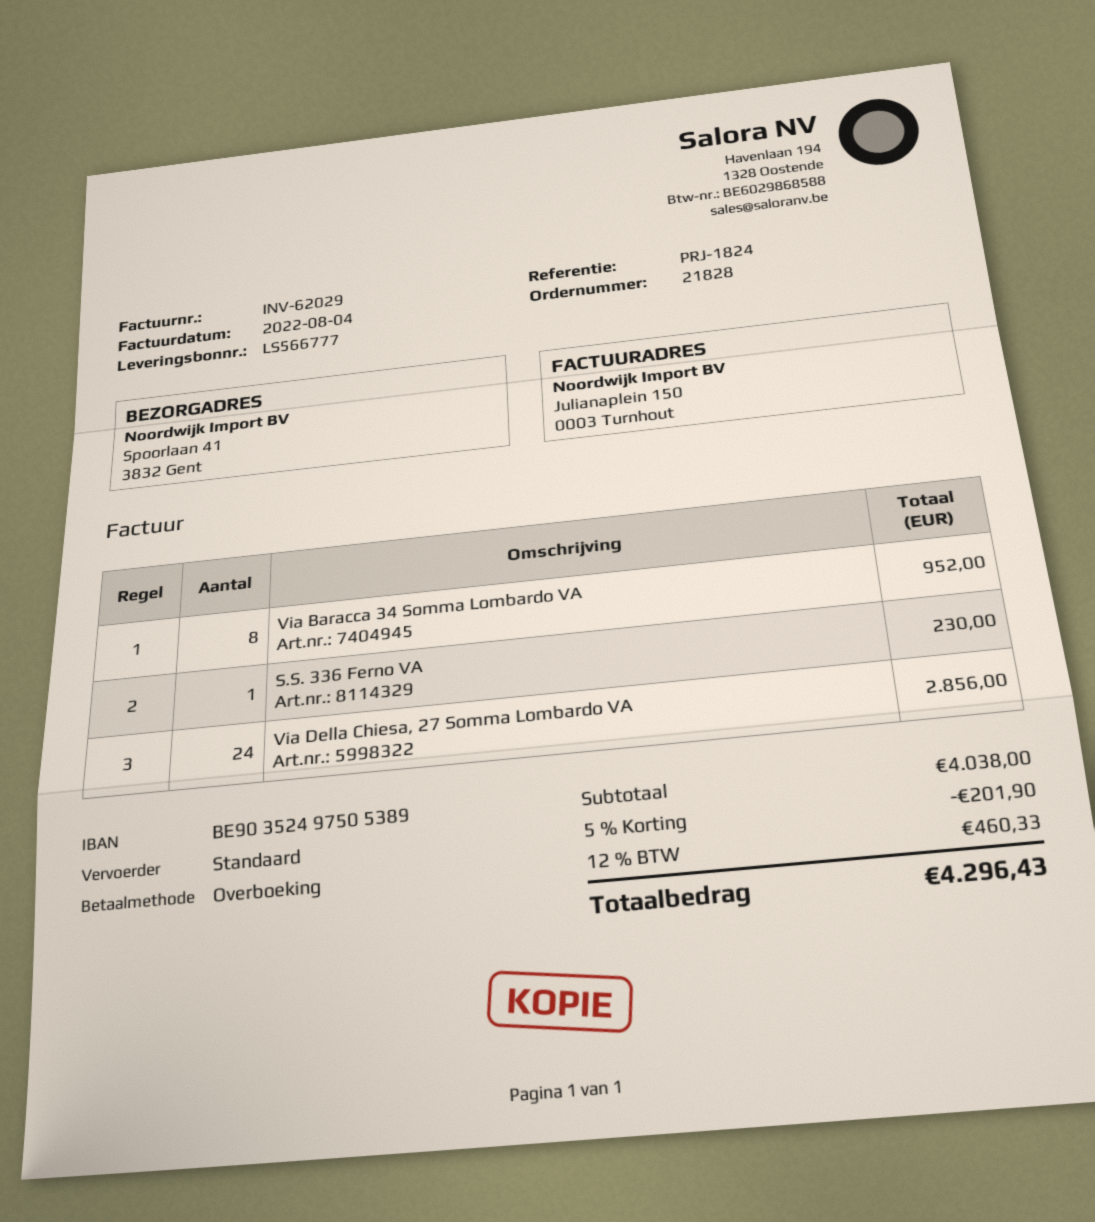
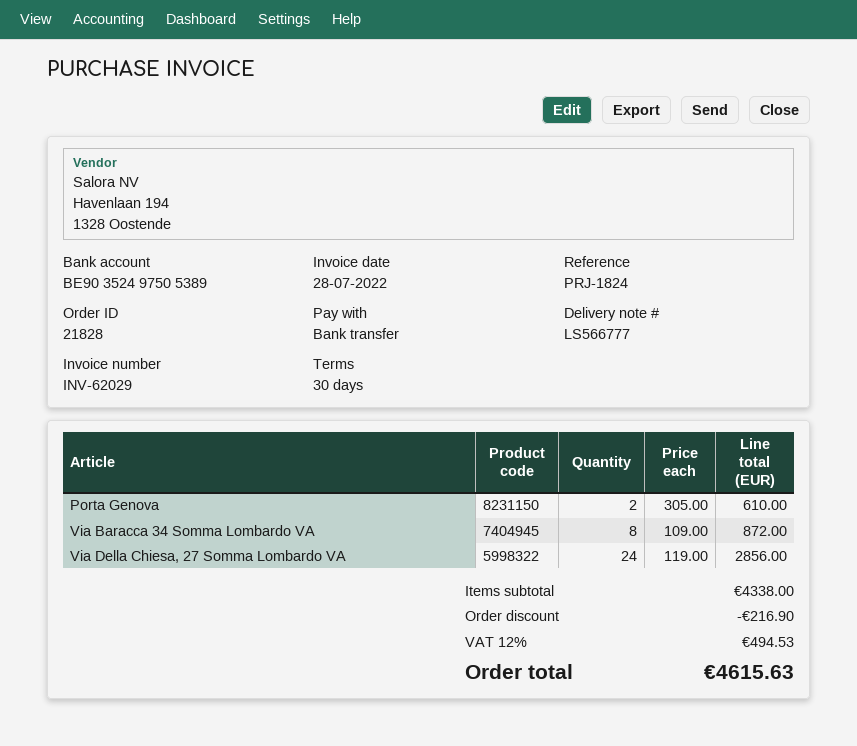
invoice date: 2022-08-04 -> 2022-07-28
Via Baracca 34 Somma Lombardo VA: 8 for 952.00 -> 8 for 872.00
S.S. 336 Ferno VA: 1 for 230.00 -> none
Porta Genova: none -> 2 for 610.00
subtotal: 4038.00 -> 4338.00
discount: 201.90 -> 216.90
tax: 12% = 460.33 -> 12% = 494.53
total: 4296.43 -> 4615.63

